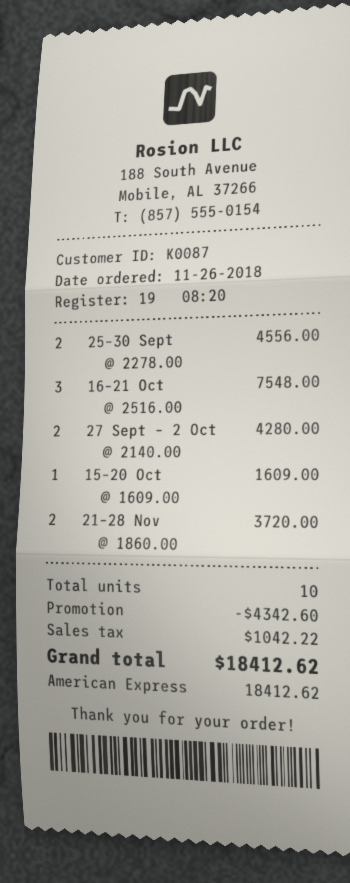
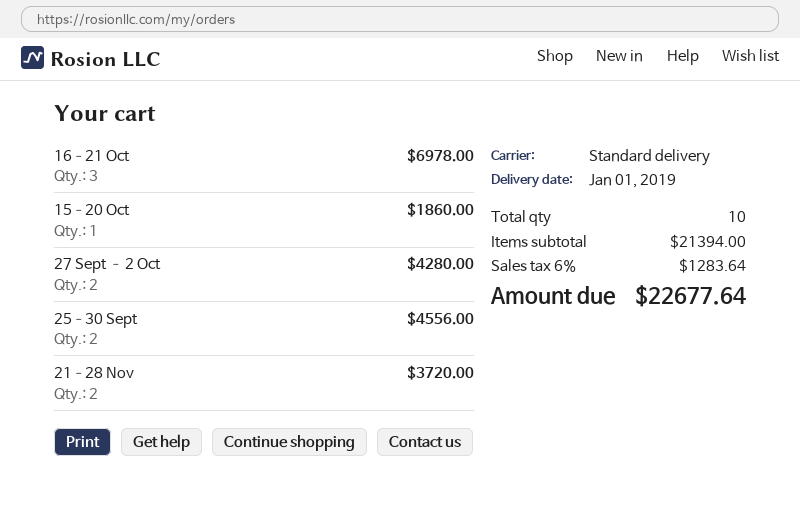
16–21 Oct: 3 for 7548.00 -> 3 for 6978.00
15–20 Oct: 1 for 1609.00 -> 1 for 1860.00
discount: 4342.60 -> none
tax: 1042.22 -> 1283.64
total: 18412.62 -> 22677.64

